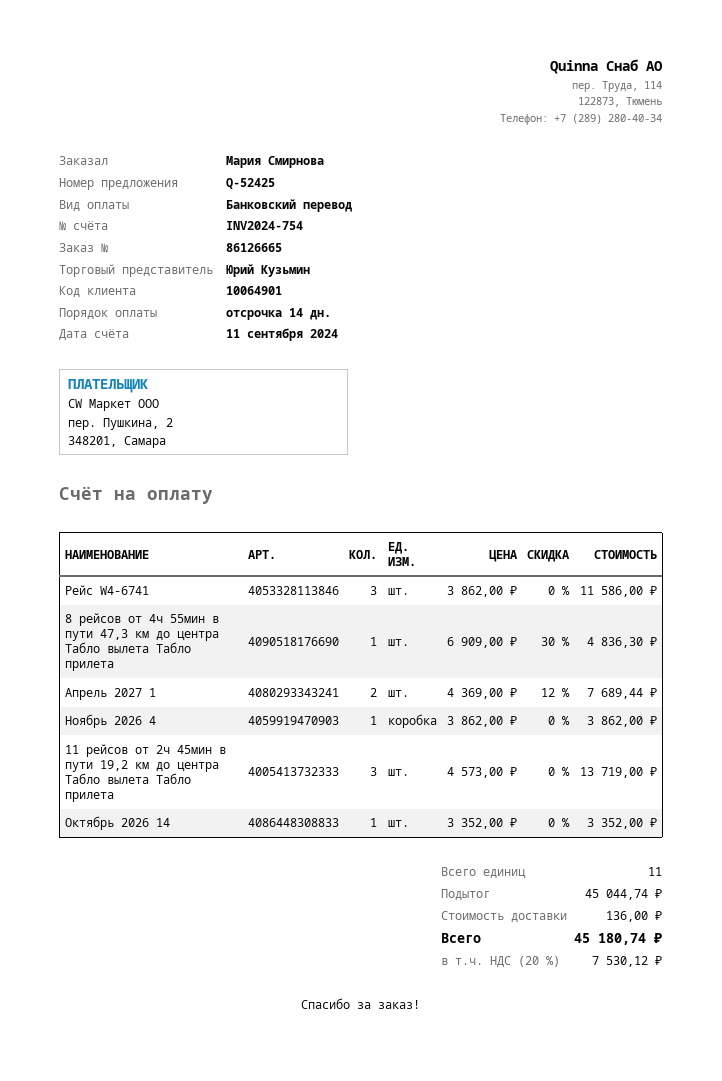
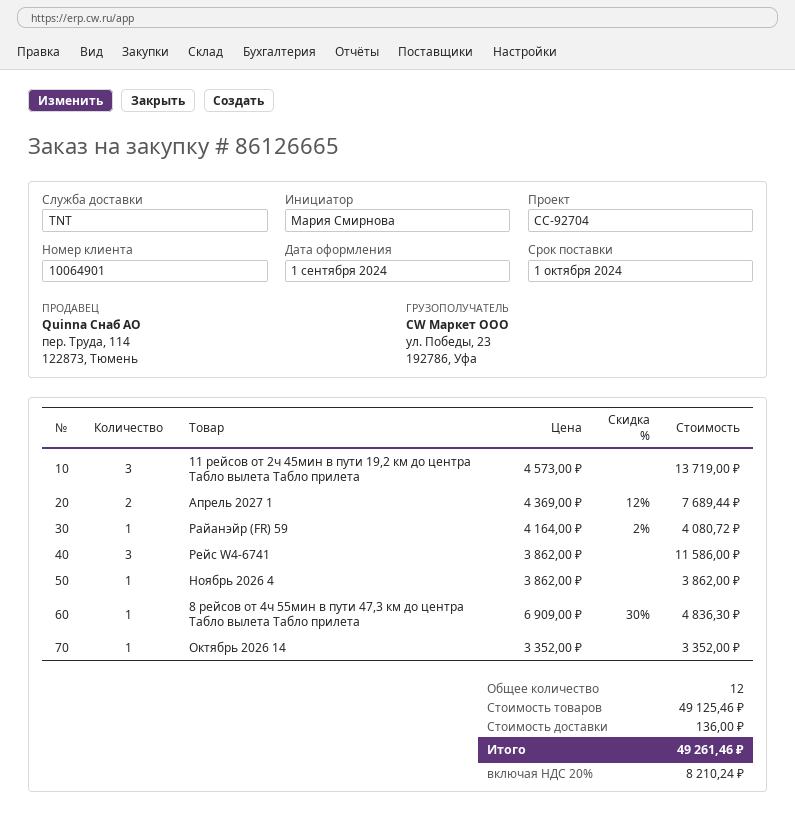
Райанэйр (FR) 59: none -> 1 x 4164.00 - 2% = 4080.72
total quantity: 11 -> 12
subtotal: 45044.74 -> 49125.46
tax: 20% = 7530.12 -> 20% = 8210.24
total: 45180.74 -> 49261.46

